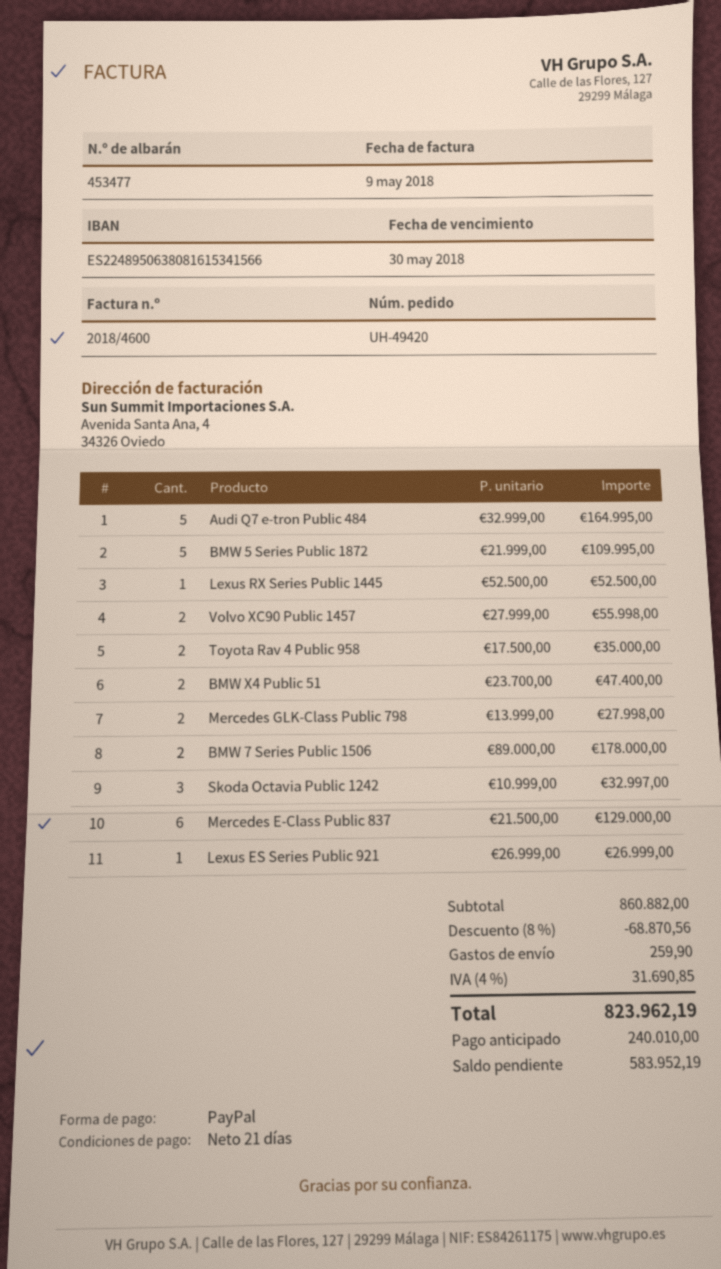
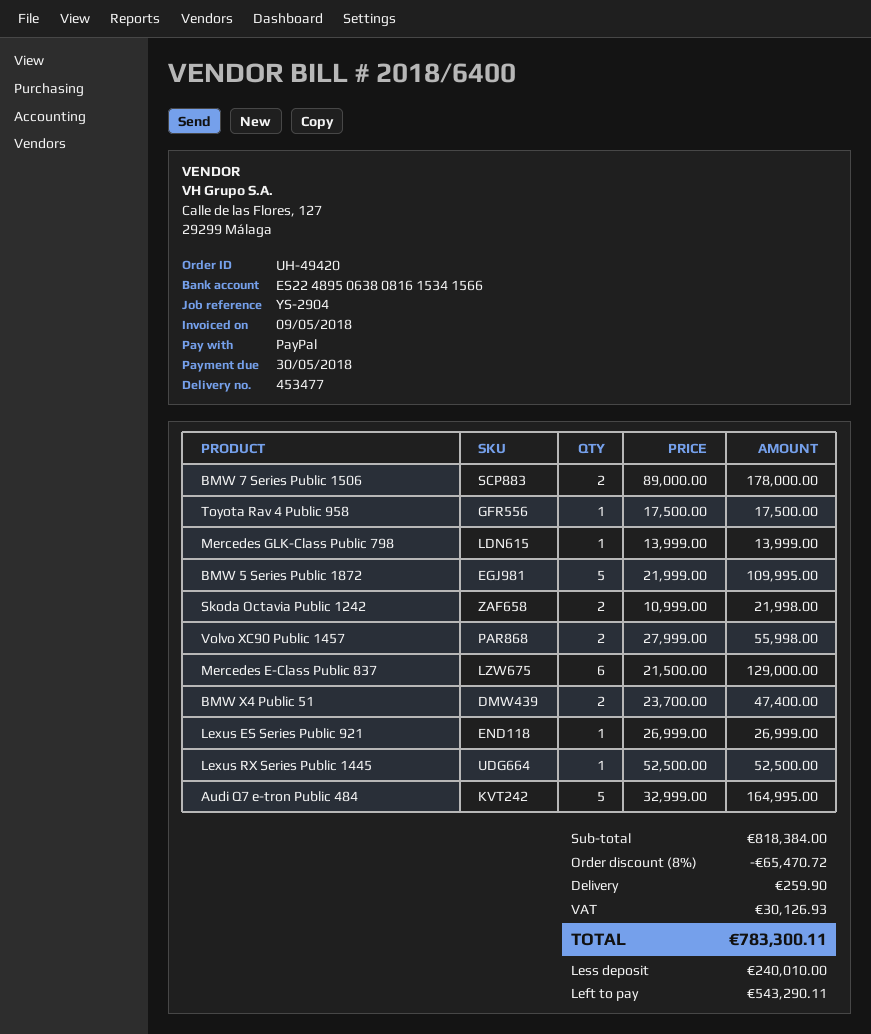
invoice number: 2018/4600 -> 2018/6400
Toyota Rav 4 Public 958: 2 x 17500.00 = 35000.00 -> 1 x 17500.00 = 17500.00
Mercedes GLK-Class Public 798: 2 x 13999.00 = 27998.00 -> 1 x 13999.00 = 13999.00
Skoda Octavia Public 1242: 3 x 10999.00 = 32997.00 -> 2 x 10999.00 = 21998.00
subtotal: 860882.00 -> 818384.00
discount: 8% = 68870.56 -> 8% = 65470.72
tax: 31690.85 -> 30126.93
total: 823962.19 -> 783300.11
balance: 583952.19 -> 543290.11

